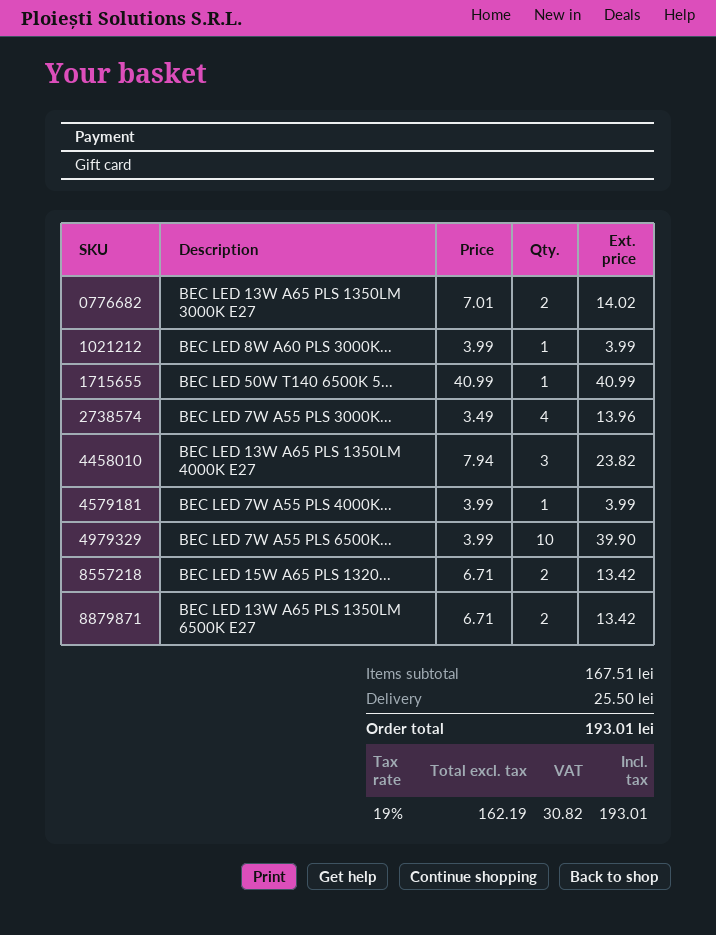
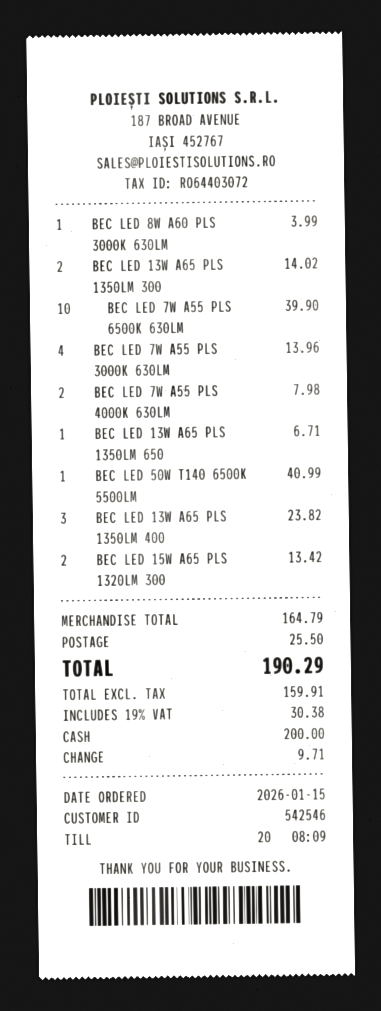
payment method: gift card -> cash
BEC LED 7W A55 PLS 4000K...: 1 for 3.99 -> 2 for 7.98
BEC LED 13W A65 PLS 1350LM 6500K E27: 2 for 13.42 -> 1 for 6.71
subtotal: 167.51 -> 164.79
net: 162.19 -> 159.91
tax: 19% = 30.82 -> 19% = 30.38
total: 193.01 -> 190.29

